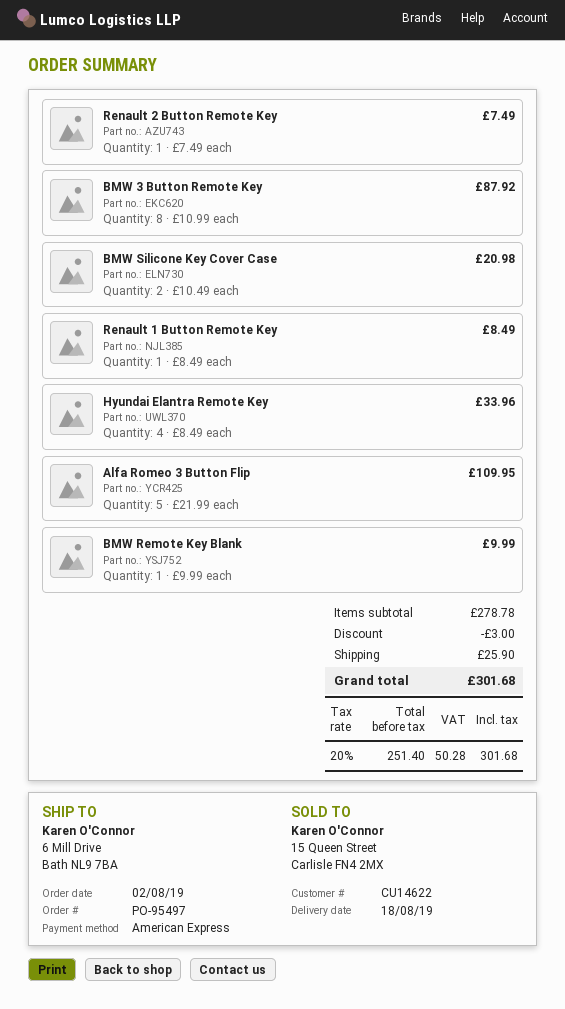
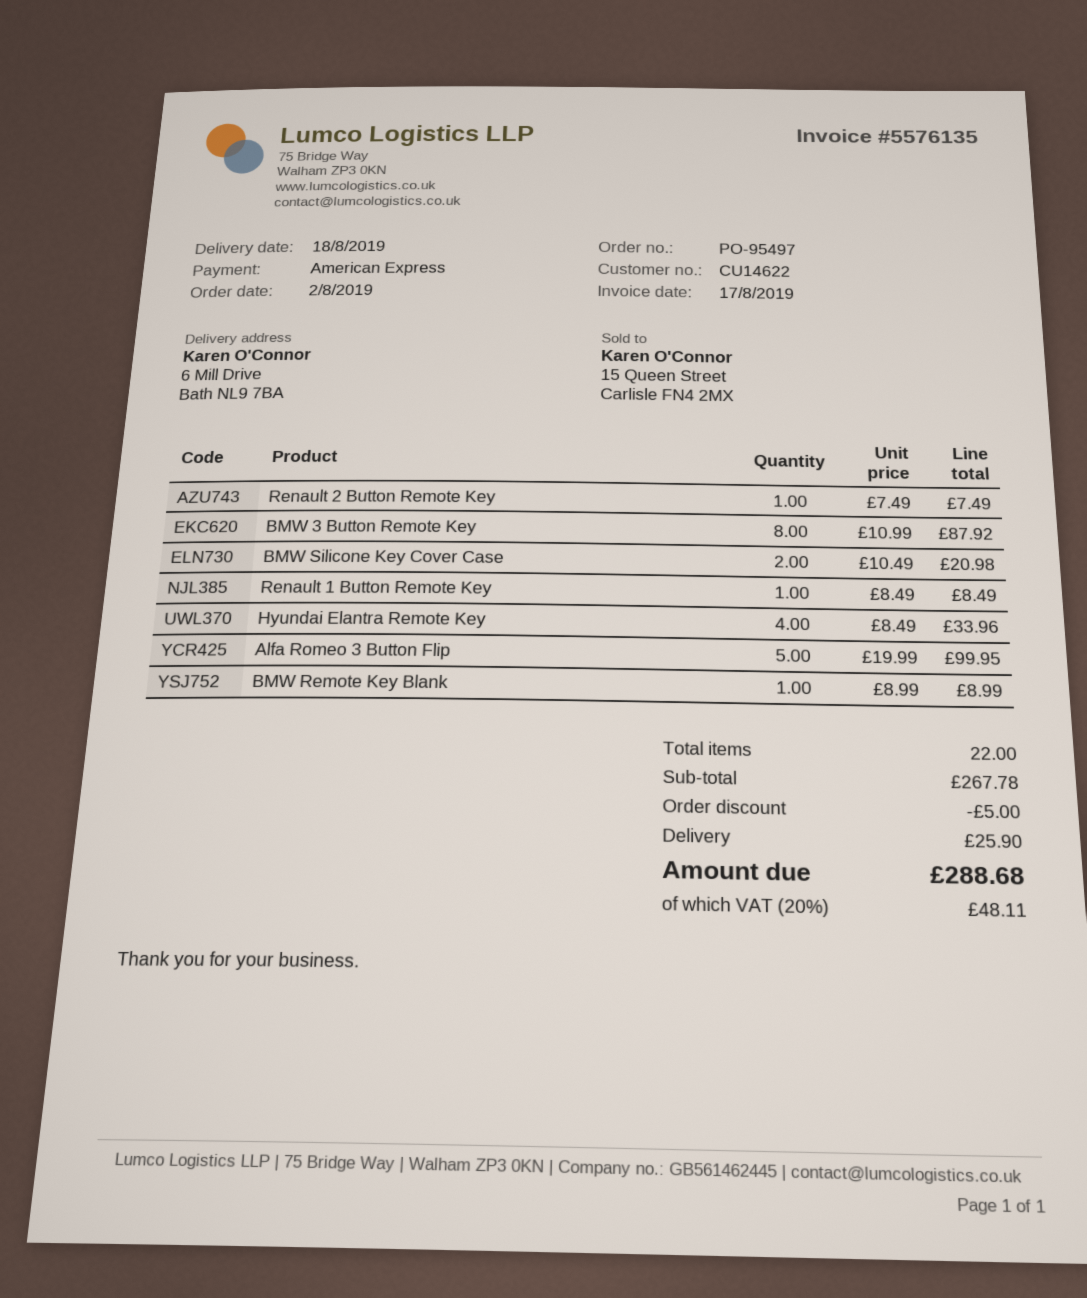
Alfa Romeo 3 Button Flip: 5 x 21.99 = 109.95 -> 5 x 19.99 = 99.95
BMW Remote Key Blank: 1 x 9.99 = 9.99 -> 1 x 8.99 = 8.99
subtotal: 278.78 -> 267.78
discount: 3.00 -> 5.00
tax: 20% = 50.28 -> 20% = 48.11
total: 301.68 -> 288.68

